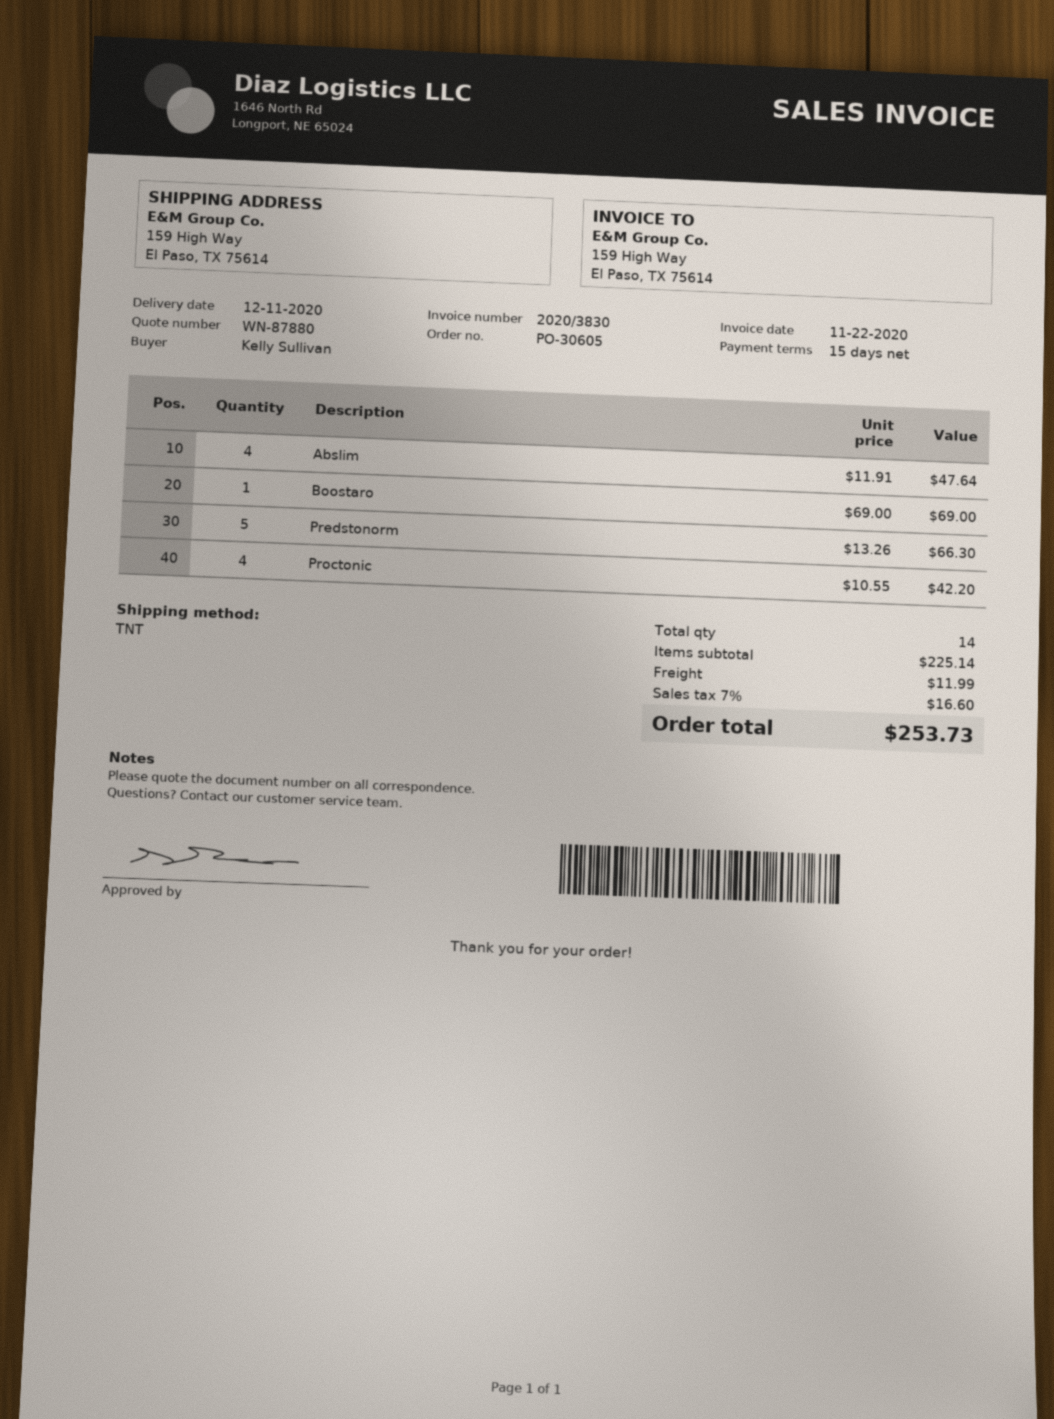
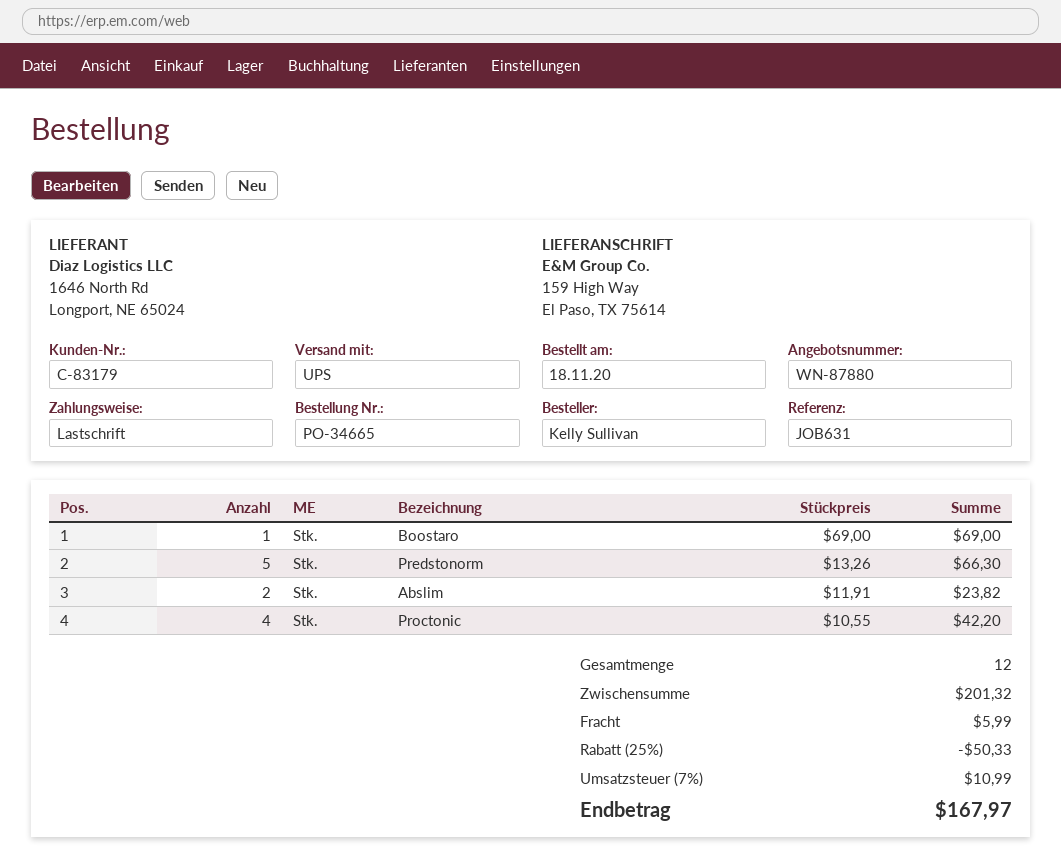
order number: PO-30605 -> PO-34665
shipping method: TNT -> UPS
Abslim: 4 x 11.91 = 47.64 -> 2 x 11.91 = 23.82
total quantity: 14 -> 12
subtotal: 225.14 -> 201.32
discount: none -> 25% = 50.33
shipping: 11.99 -> 5.99
tax: 7% = 16.60 -> 7% = 10.99
total: 253.73 -> 167.97

